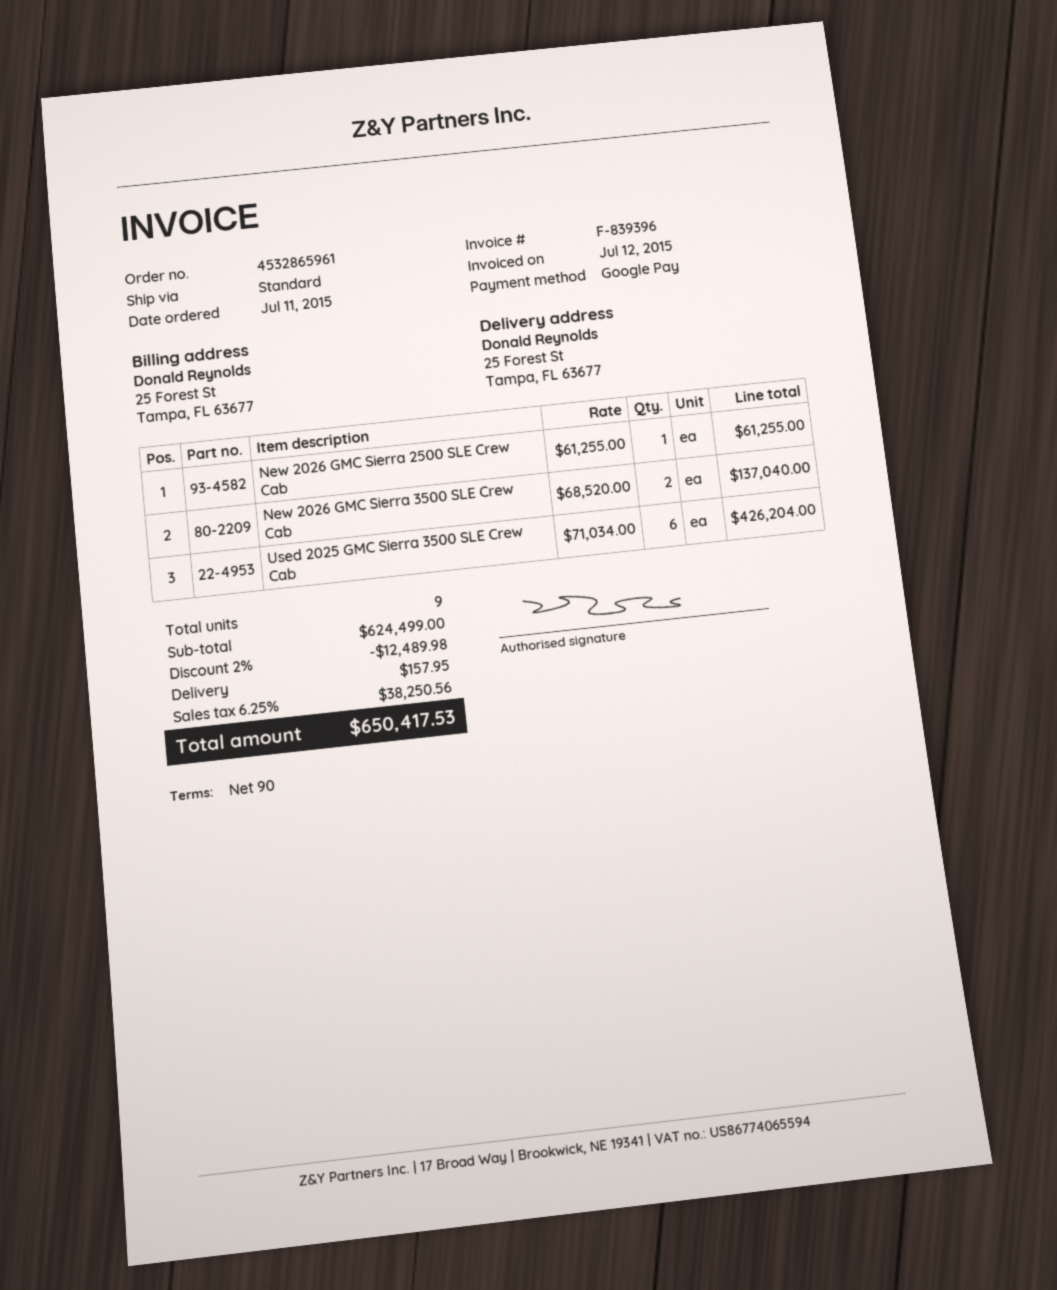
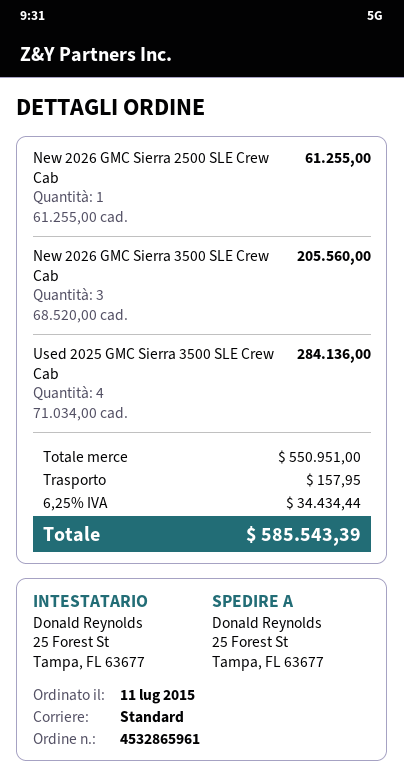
New 2026 GMC Sierra 3500 SLE Crew Cab: 2 x 68520.00 = 137040.00 -> 3 x 68520.00 = 205560.00
Used 2025 GMC Sierra 3500 SLE Crew Cab: 6 x 71034.00 = 426204.00 -> 4 x 71034.00 = 284136.00
subtotal: 624499.00 -> 550951.00
discount: 2% = 12489.98 -> none
tax: 6.25% = 38250.56 -> 6.25% = 34434.44
total: 650417.53 -> 585543.39

